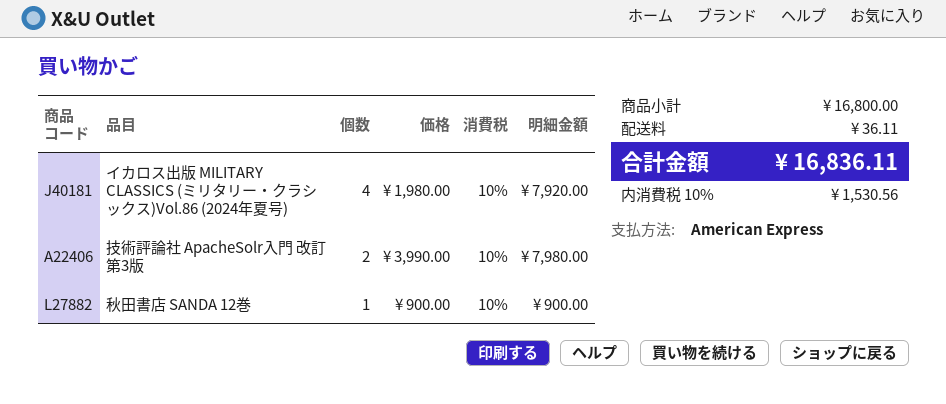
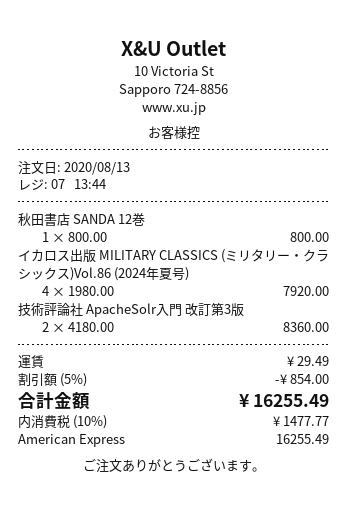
技術評論社 ApacheSolr入門 改訂第3版: 2 x 3990.00 = 7980.00 -> 2 x 4180.00 = 8360.00
秋田書店 SANDA 12巻: 1 x 900.00 = 900.00 -> 1 x 800.00 = 800.00
discount: none -> 5% = 854.00
shipping: 36.11 -> 29.49
tax: 10% = 1530.56 -> 10% = 1477.77
total: 16836.11 -> 16255.49

